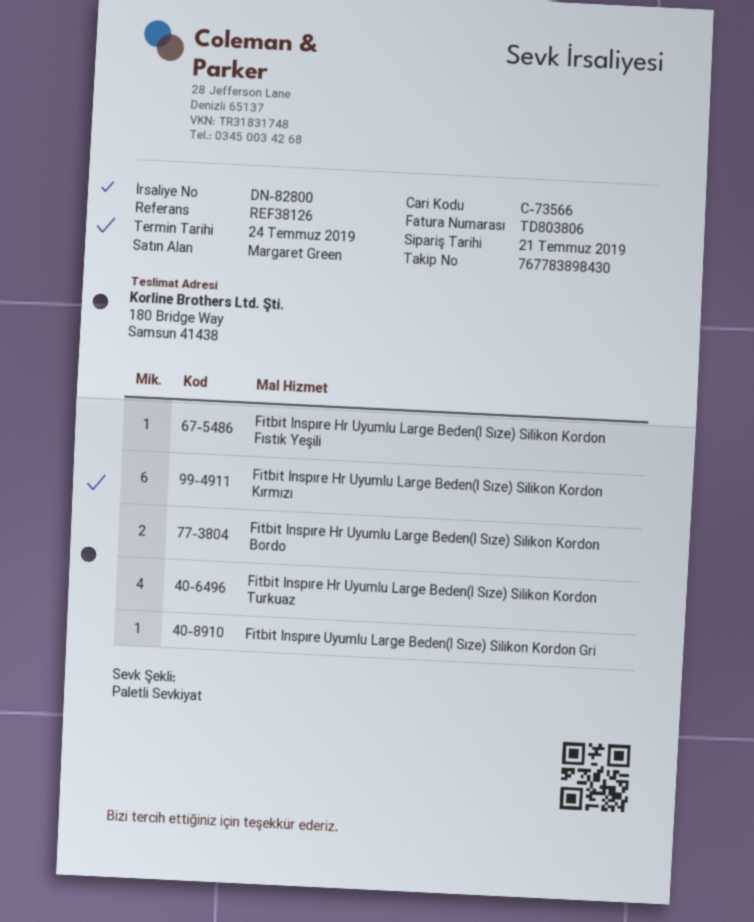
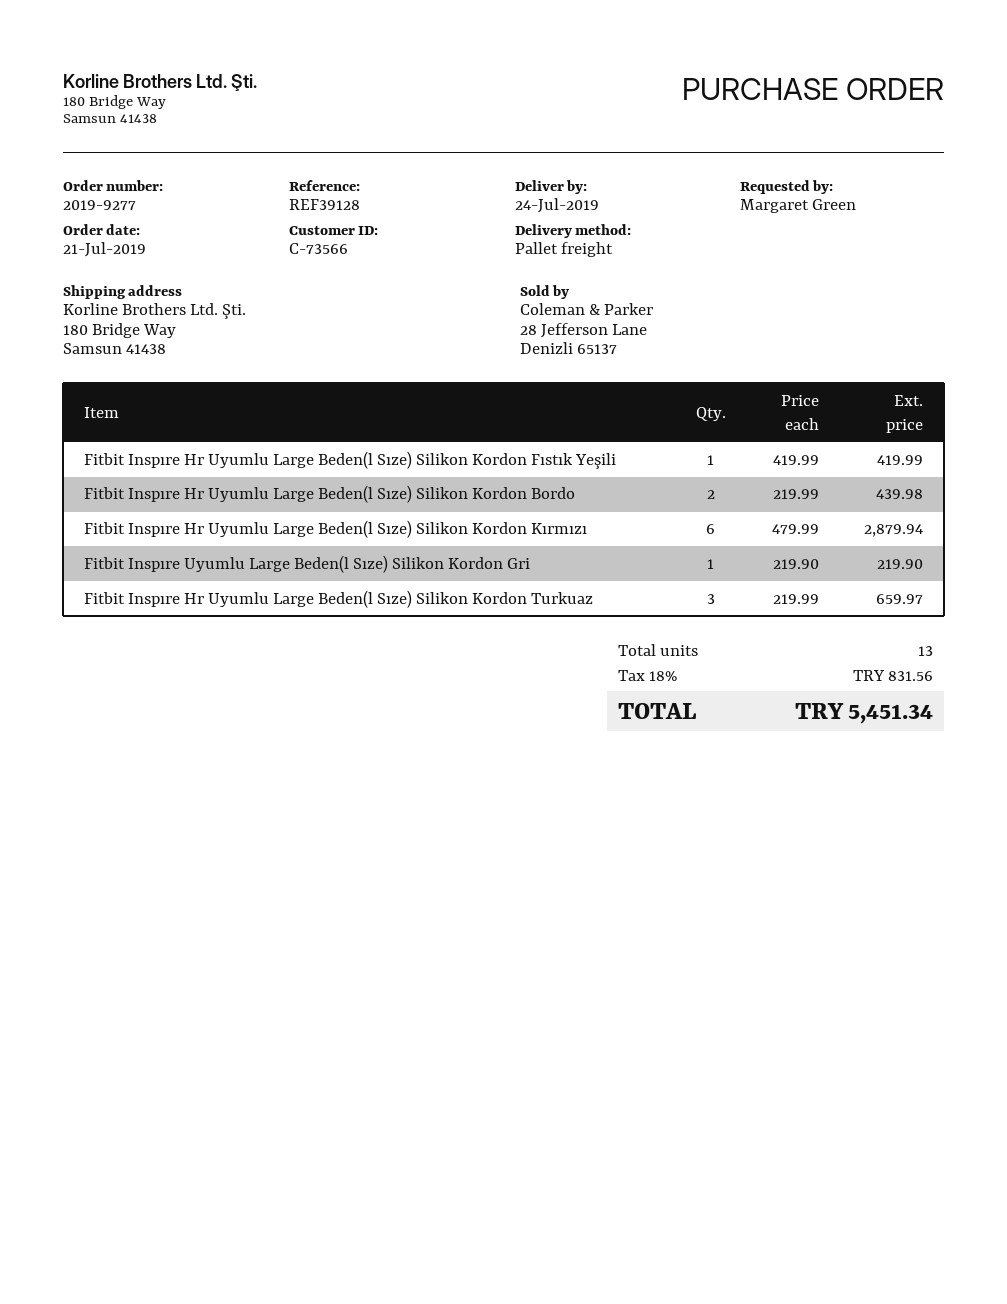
reference: REF38126 -> REF39128
Fitbit Inspıre Hr Uyumlu Large Beden(l Sıze) Silikon Kordon Turkuaz: 4 -> 3

